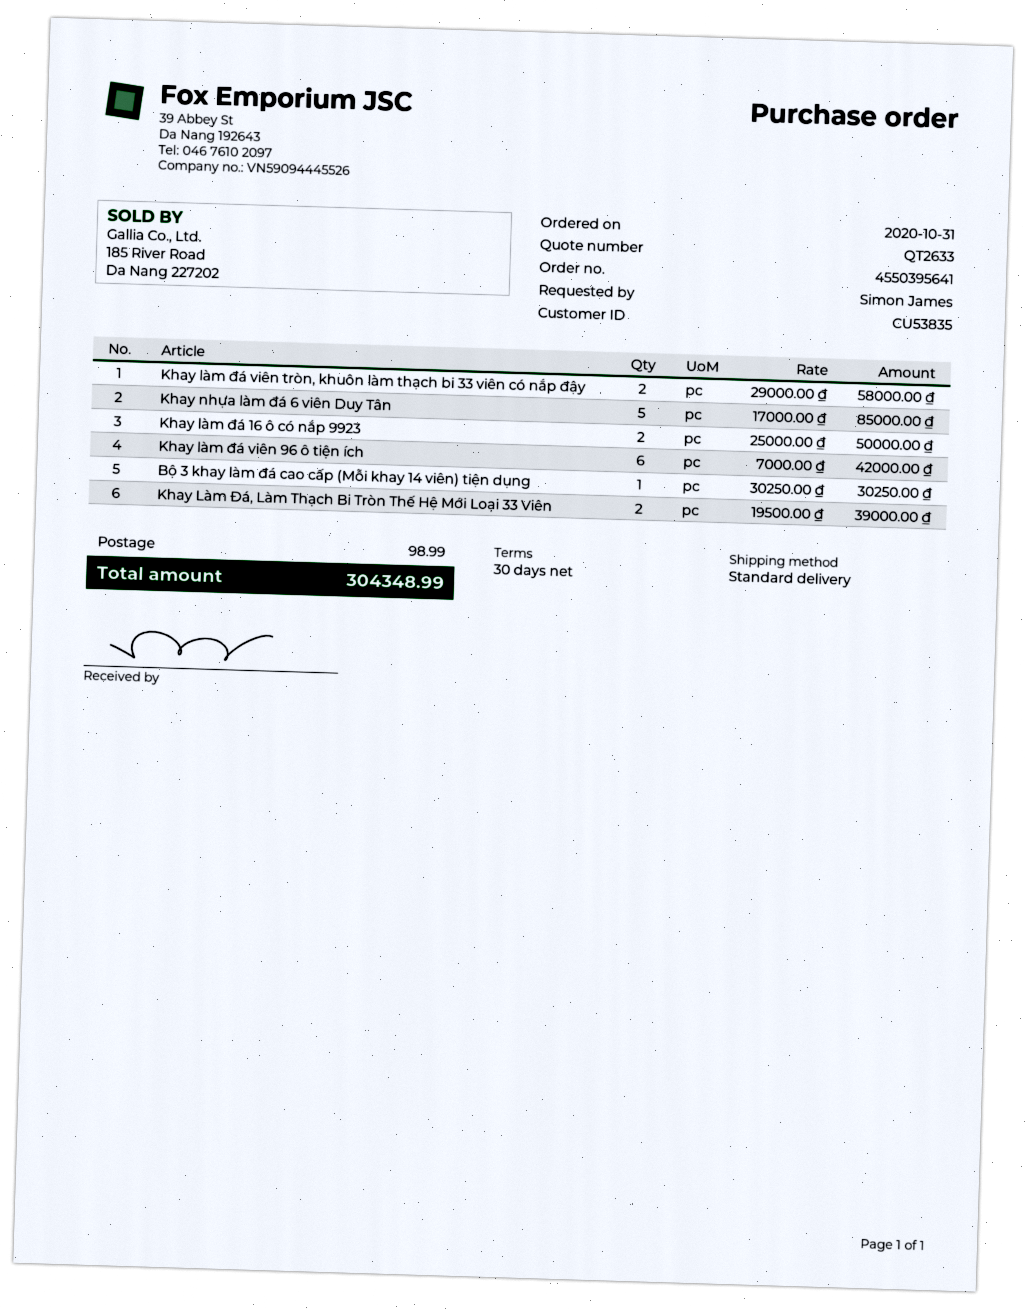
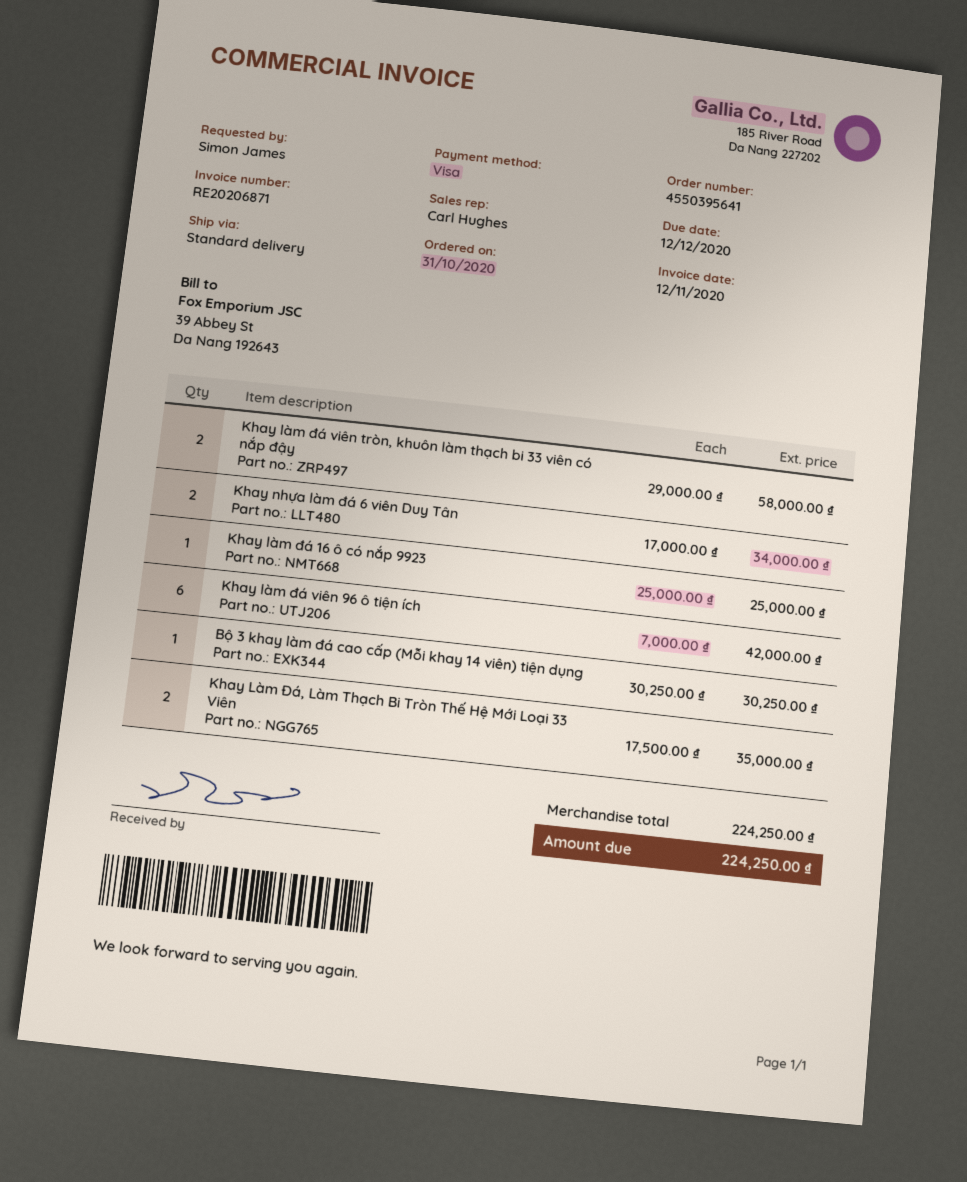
Khay nhựa làm đá 6 viên Duy Tân: 5 x 17000.00 = 85000.00 -> 2 x 17000.00 = 34000.00
Khay làm đá 16 ô có nắp 9923: 2 x 25000.00 = 50000.00 -> 1 x 25000.00 = 25000.00
Khay Làm Đá, Làm Thạch Bi Tròn Thế Hệ Mới Loại 33 Viên: 2 x 19500.00 = 39000.00 -> 2 x 17500.00 = 35000.00
shipping: 98.99 -> none
total: 304348.99 -> 224250.00

